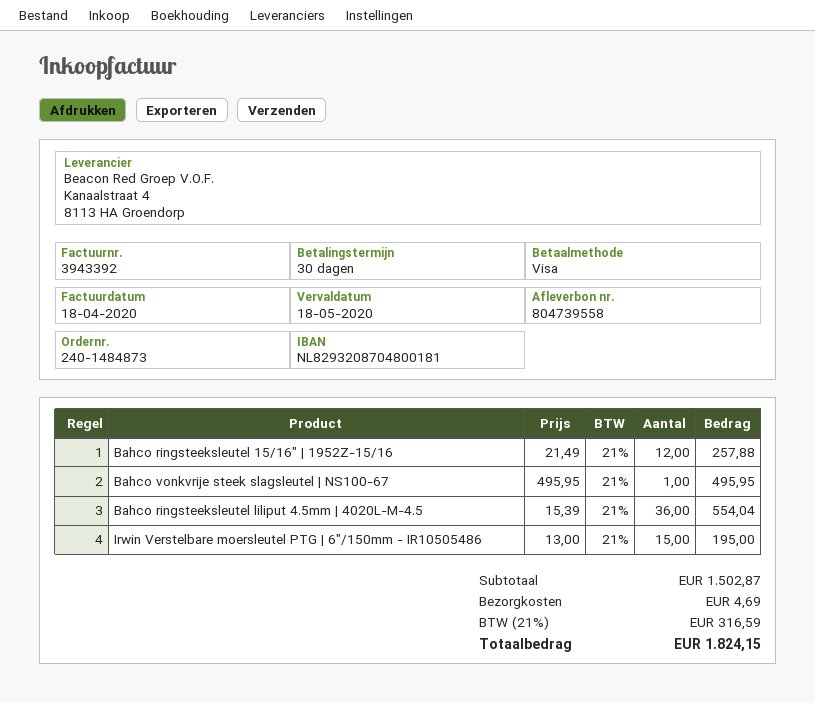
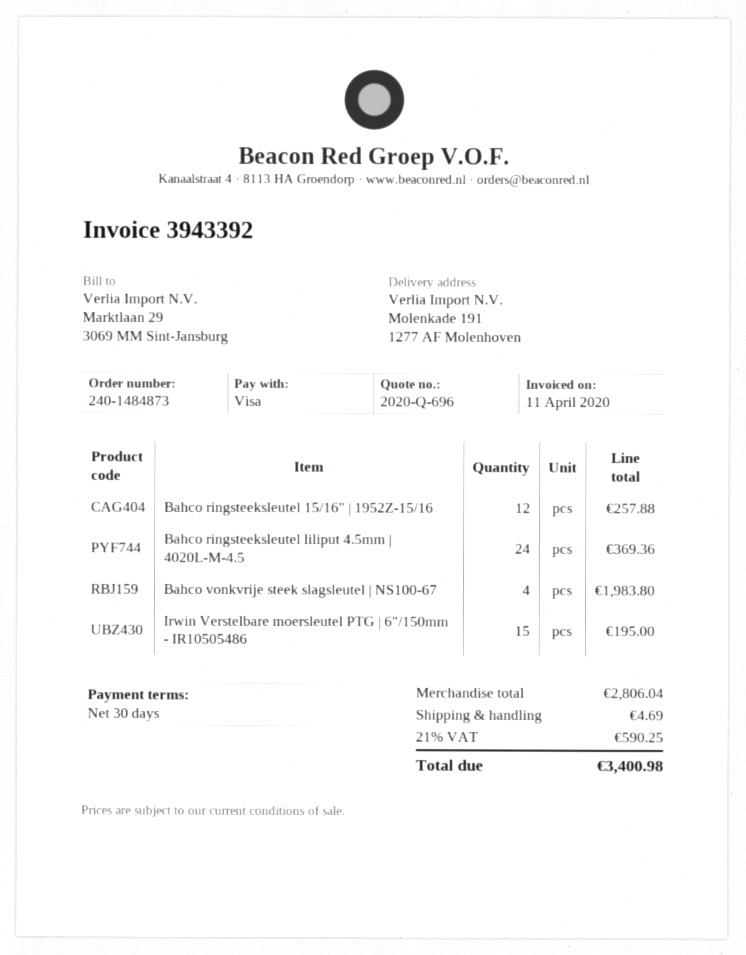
invoice date: 2020-04-18 -> 2020-04-11
Bahco vonkvrije steek slagsleutel | NS100-67: 1 for 495.95 -> 4 for 1983.80
Bahco ringsteeksleutel liliput 4.5mm | 4020L-M-4.5: 36 for 554.04 -> 24 for 369.36
subtotal: 1502.87 -> 2806.04
tax: 21% = 316.59 -> 21% = 590.25
total: 1824.15 -> 3400.98

